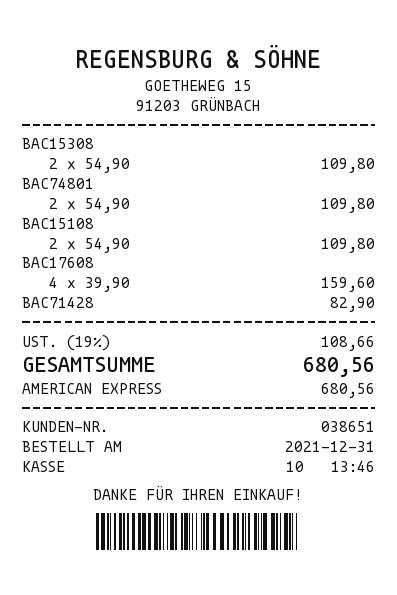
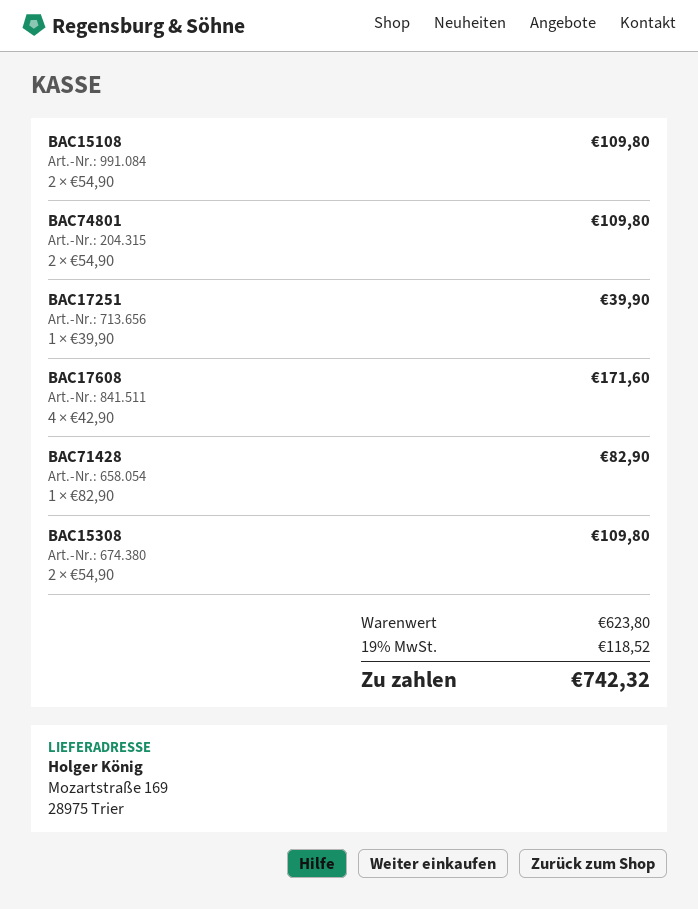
BAC17608: 4 x 39.90 = 159.60 -> 4 x 42.90 = 171.60
BAC17251: none -> 1 x 39.90 = 39.90
tax: 19% = 108.66 -> 19% = 118.52
total: 680.56 -> 742.32

